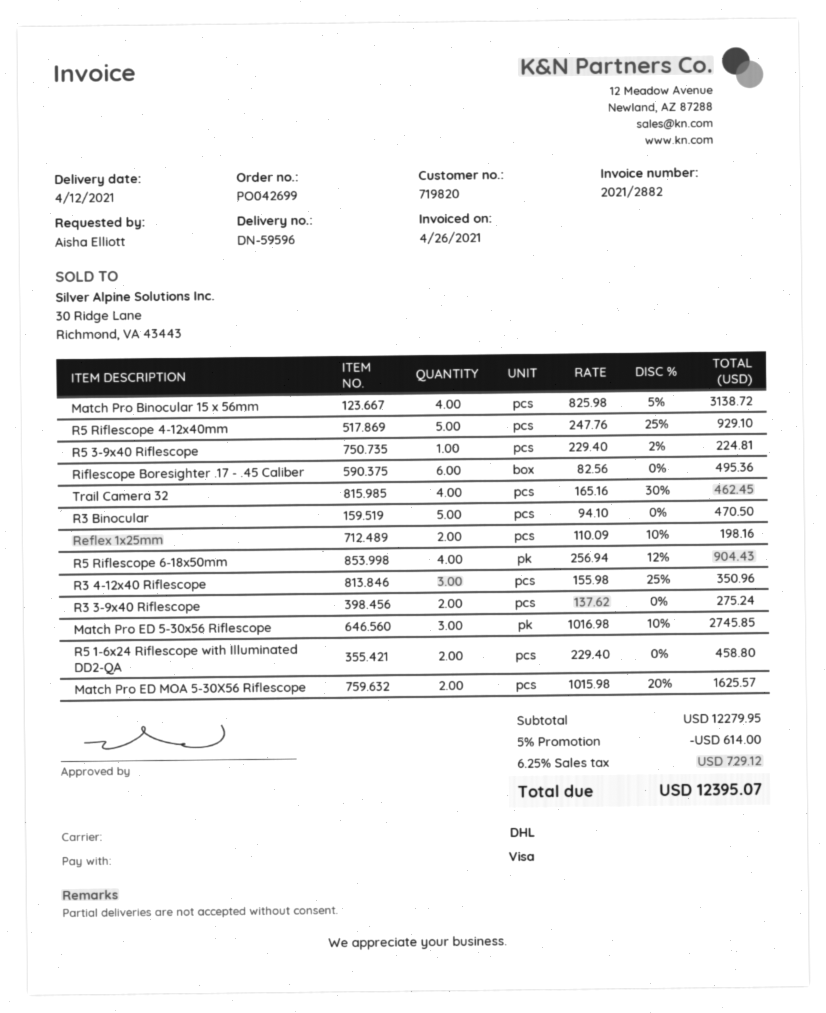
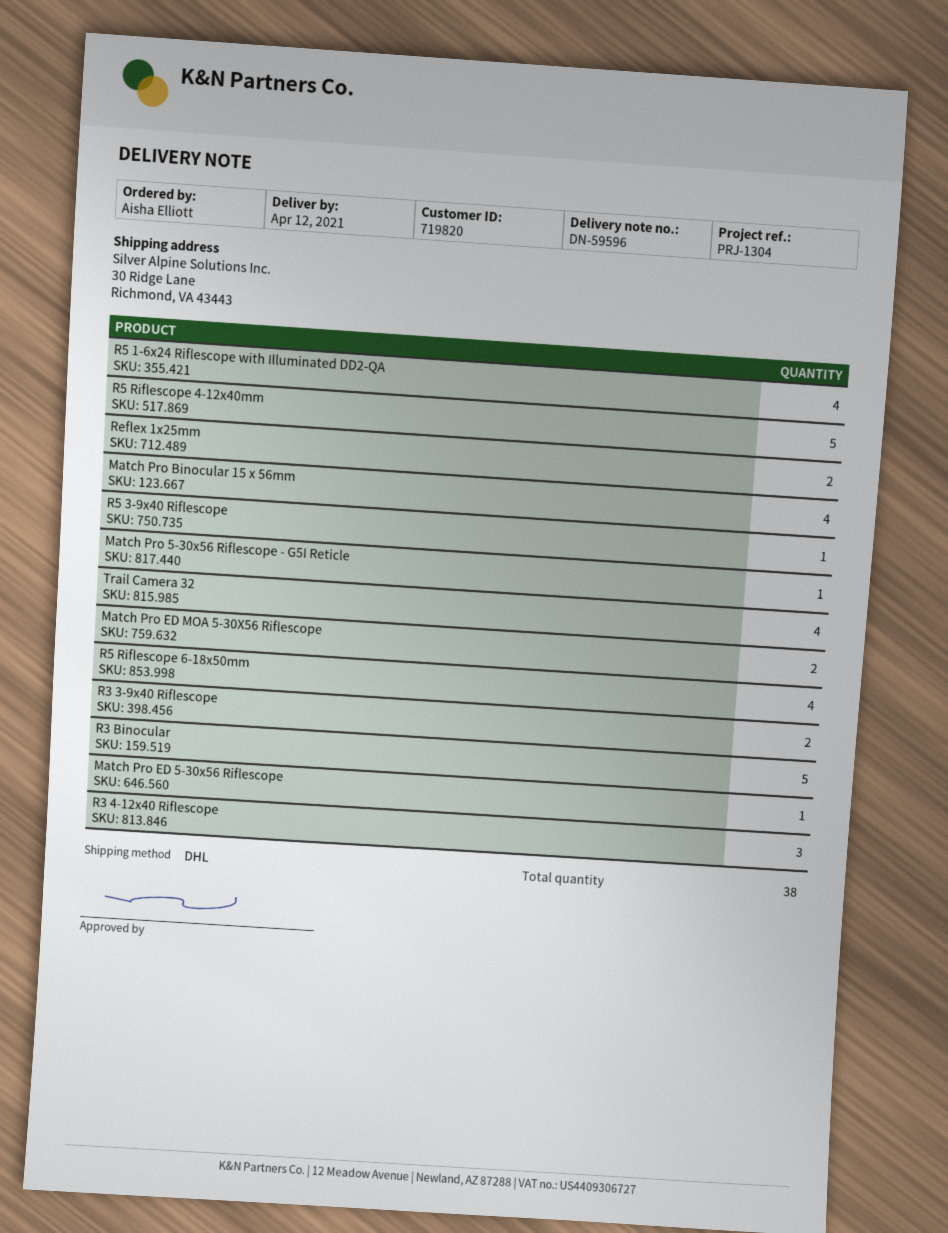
Riflescope Boresighter .17 - .45 Caliber: 6 -> none
Match Pro ED 5-30x56 Riflescope: 3 -> 1
R5 1-6x24 Riflescope with Illuminated DD2-QA: 2 -> 4
Match Pro 5-30x56 Riflescope - G5I Reticle: none -> 1

